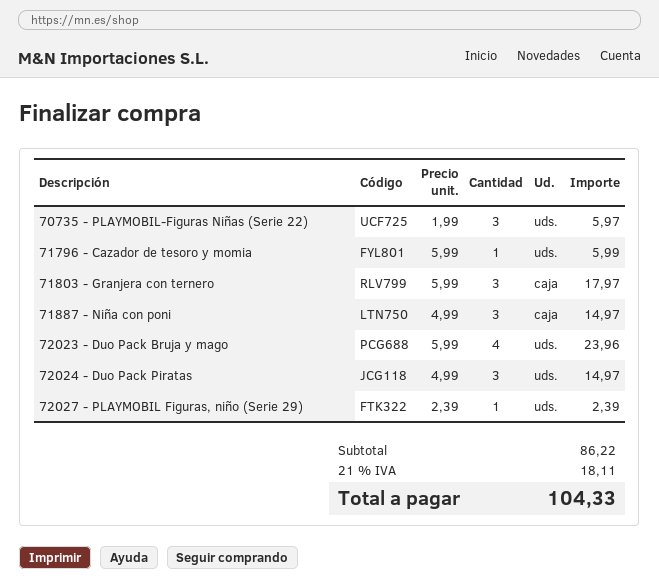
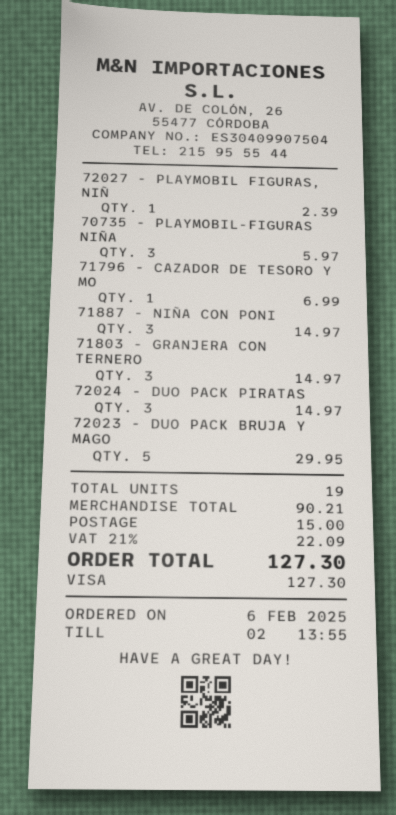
71796 - Cazador de tesoro y momia: 1 for 5.99 -> 1 for 6.99
71803 - Granjera con ternero: 3 for 17.97 -> 3 for 14.97
72023 - Duo Pack Bruja y mago: 4 for 23.96 -> 5 for 29.95
subtotal: 86.22 -> 90.21
shipping: none -> 15.00
tax: 21% = 18.11 -> 21% = 22.09
total: 104.33 -> 127.30

